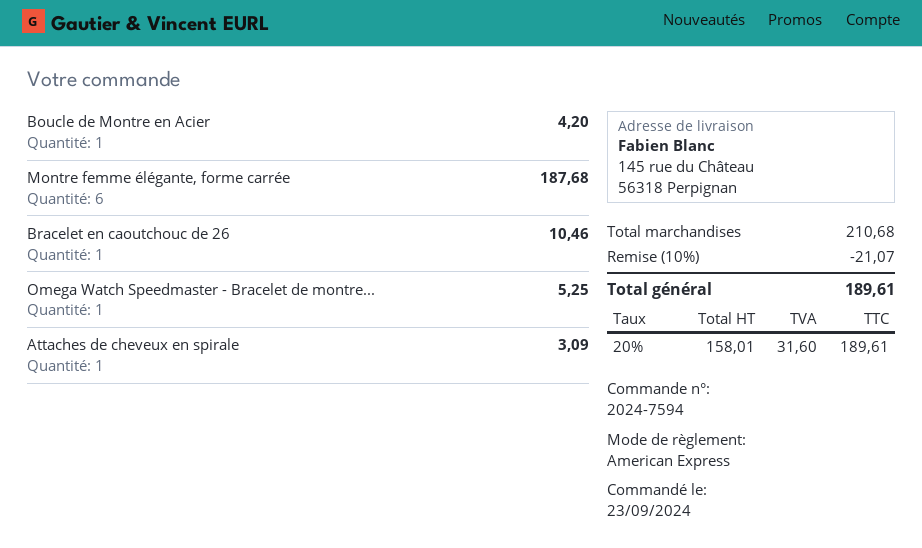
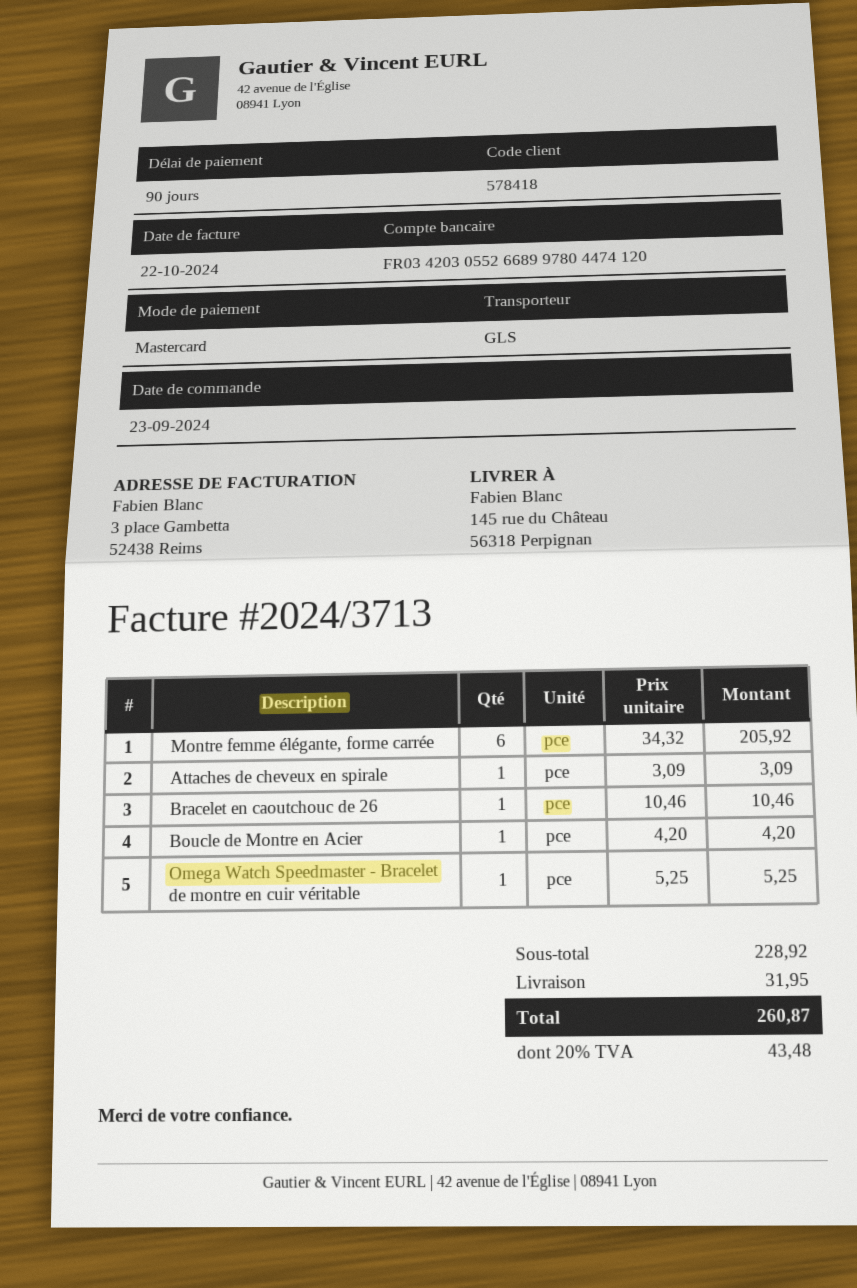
payment method: American Express -> Mastercard
Montre femme élégante, forme carrée: 6 for 187.68 -> 6 for 205.92
subtotal: 210.68 -> 228.92
discount: 10% = 21.07 -> none
shipping: none -> 31.95
tax: 20% = 31.60 -> 20% = 43.48
total: 189.61 -> 260.87

